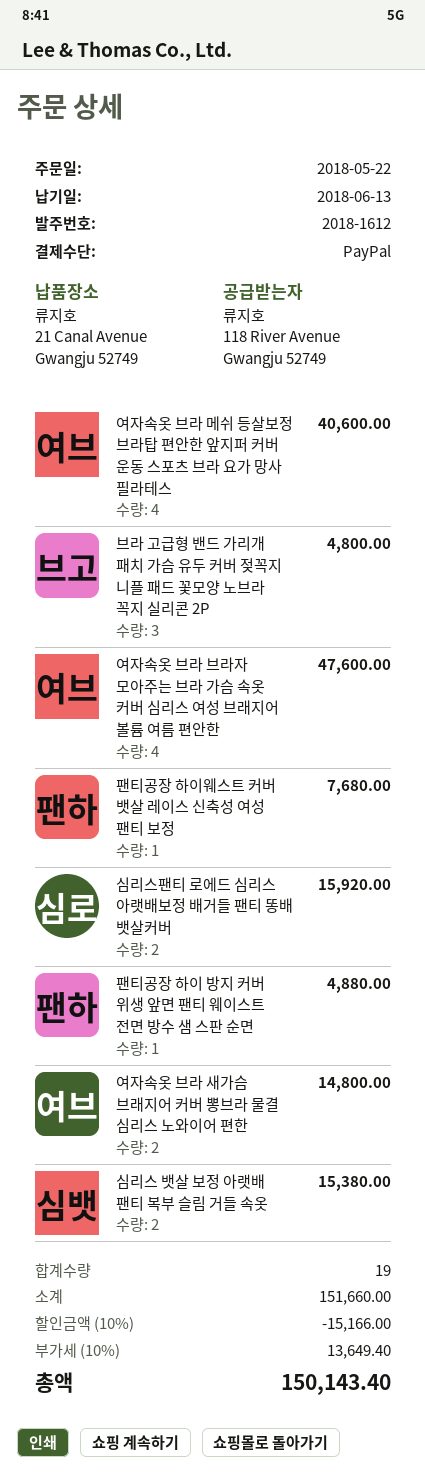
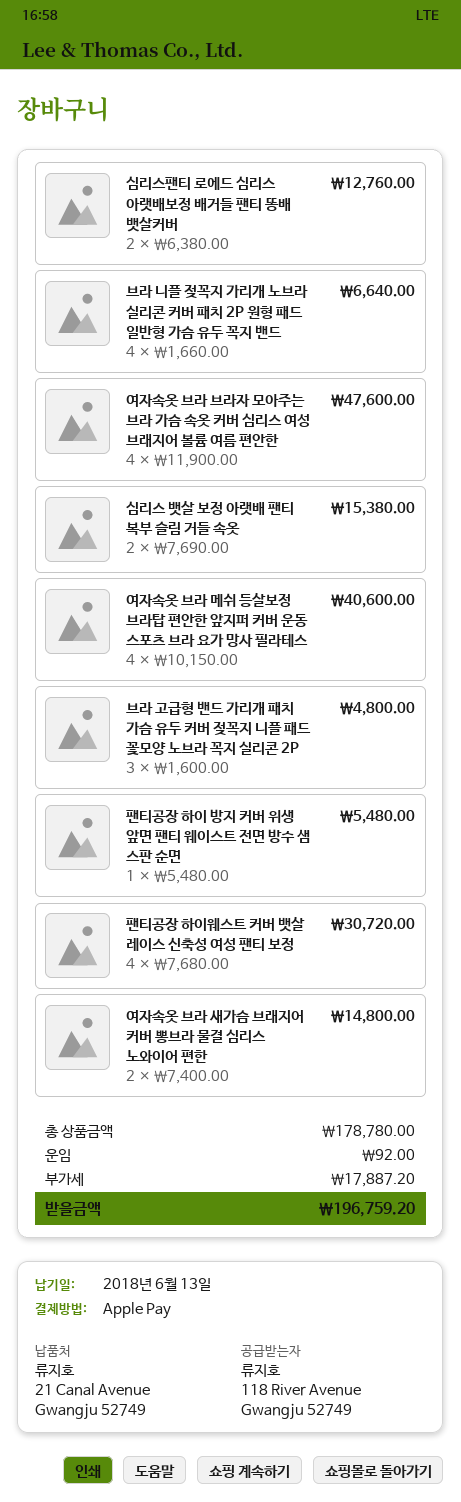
payment method: PayPal -> Apple Pay
팬티공장 하이웨스트 커버 뱃살 레이스 신축성 여성 팬티 보정: 1 for 7680.00 -> 4 for 30720.00
심리스팬티 로에드 심리스 아랫배보정 배거들 팬티 똥배 뱃살커버: 2 for 15920.00 -> 2 for 12760.00
팬티공장 하이 방지 커버 위생 앞면 팬티 웨이스트 전면 방수 샘 스판 순면: 1 for 4880.00 -> 1 for 5480.00
브라 니플 젖꼭지 가리개 노브라 실리콘 커버 패치 2P 원형 패드 일반형 가슴 유두 꼭지 밴드: none -> 4 for 6640.00
subtotal: 151660.00 -> 178780.00
discount: 10% = 15166.00 -> none
shipping: none -> 92.00
tax: 13649.40 -> 17887.20
total: 150143.40 -> 196759.20

